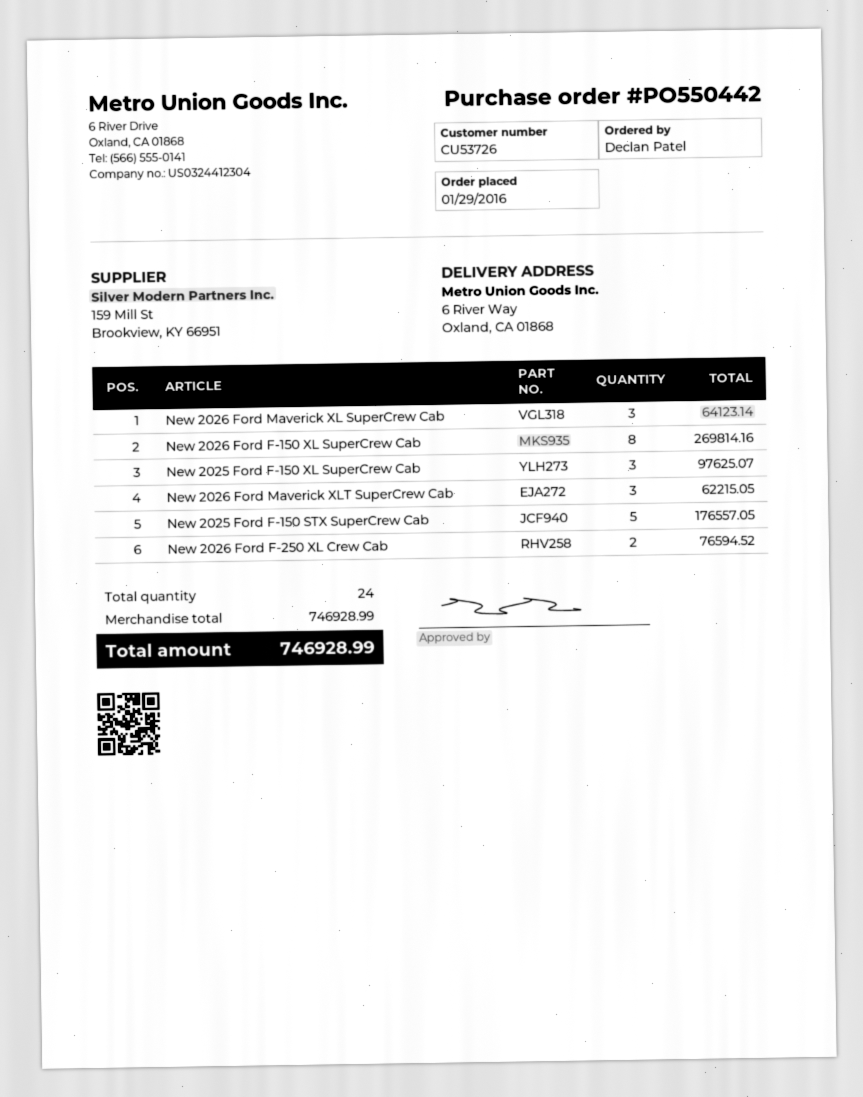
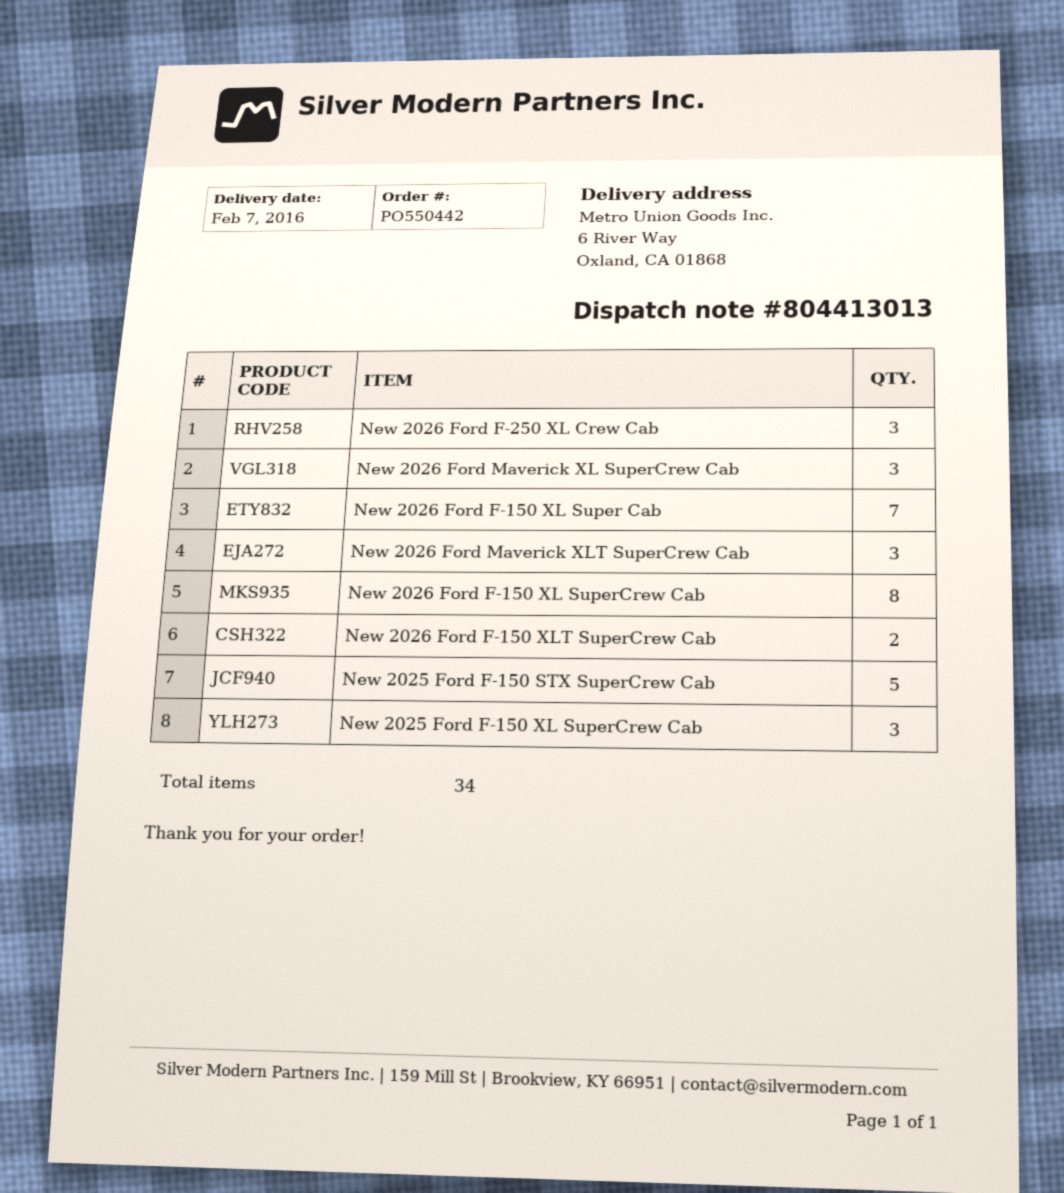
New 2026 Ford F-250 XL Crew Cab: 2 -> 3
New 2026 Ford F-150 XL Super Cab: none -> 7
New 2026 Ford F-150 XLT SuperCrew Cab: none -> 2
total quantity: 24 -> 34

